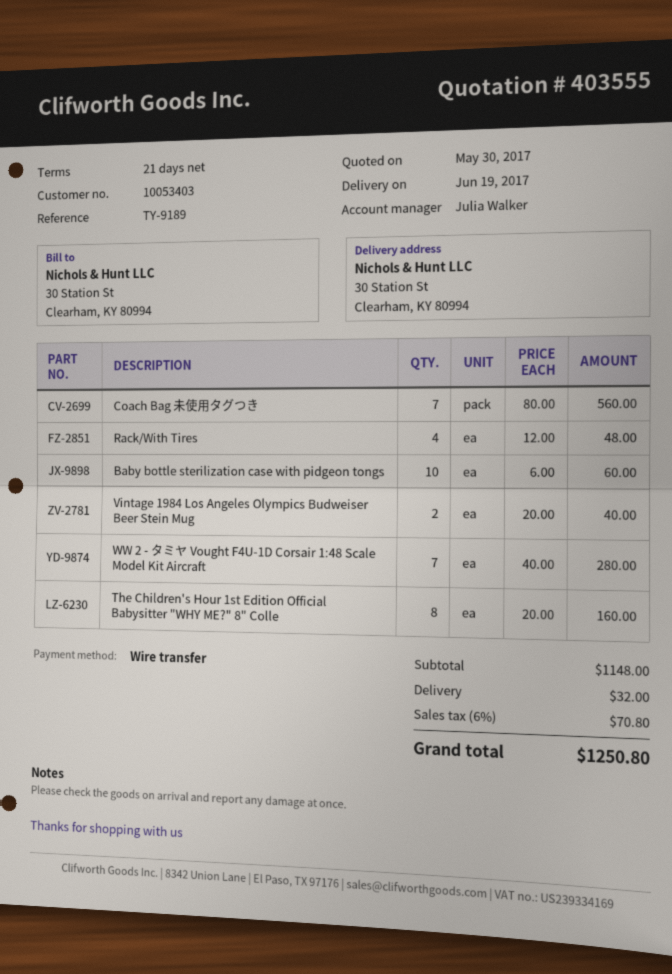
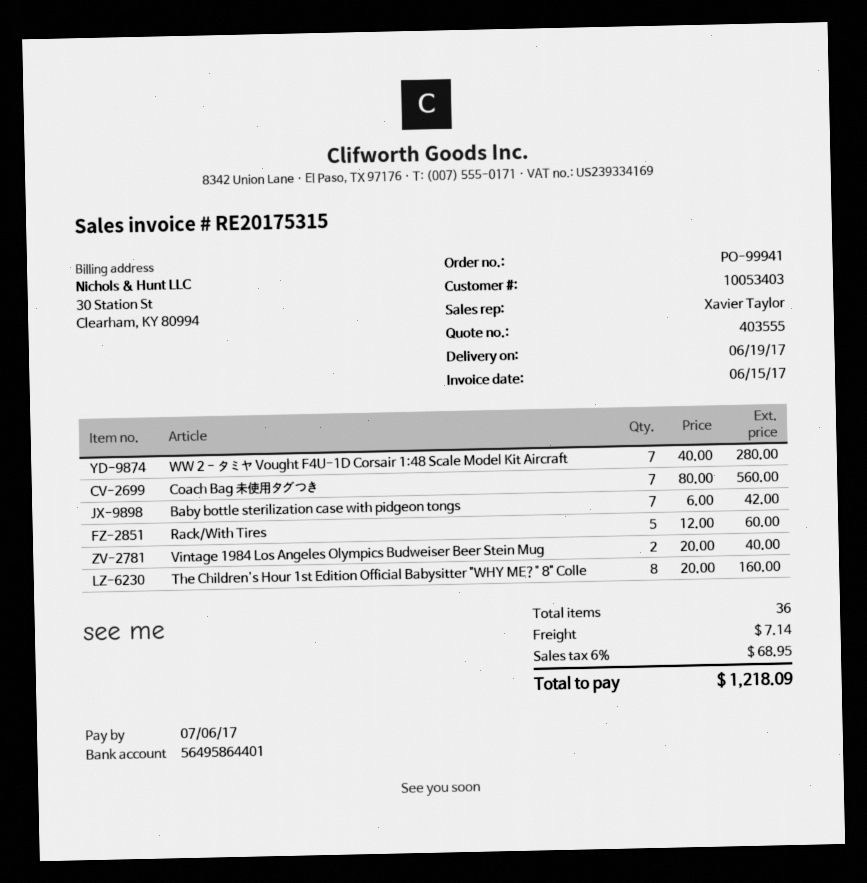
sales rep: Julia Walker -> Xavier Taylor
Rack/With Tires: 4 x 12.00 = 48.00 -> 5 x 12.00 = 60.00
Baby bottle sterilization case with pidgeon tongs: 10 x 6.00 = 60.00 -> 7 x 6.00 = 42.00
shipping: 32.00 -> 7.14
tax: 6% = 70.80 -> 6% = 68.95
total: 1250.80 -> 1218.09

